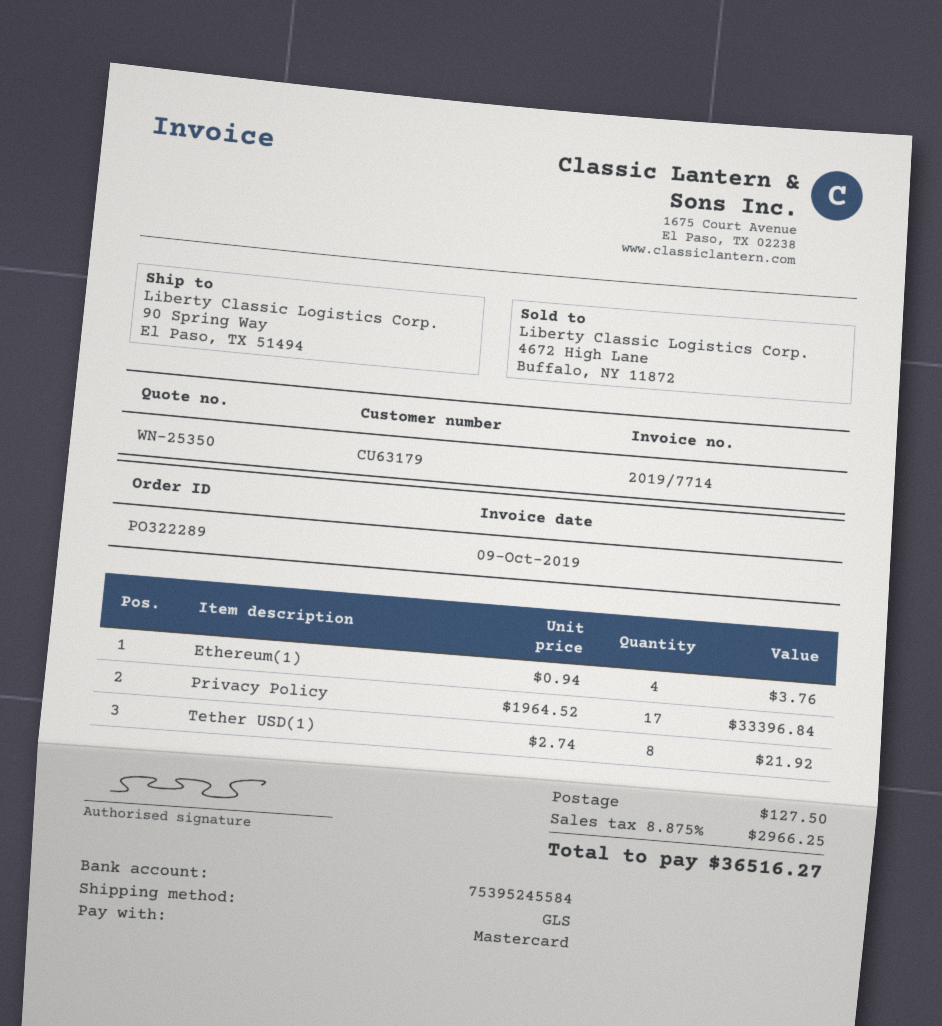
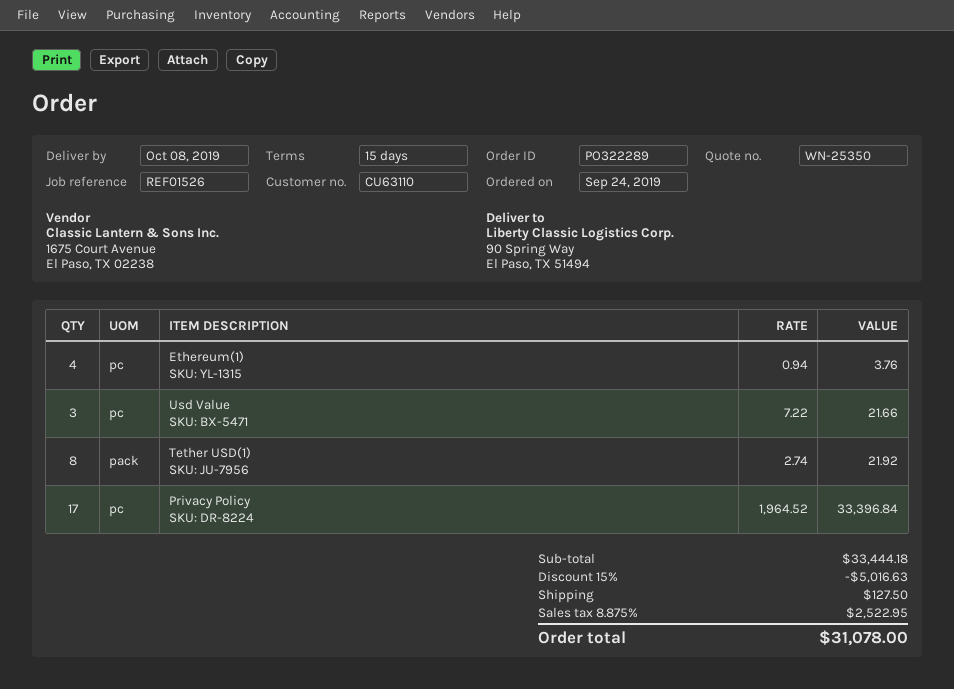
customer number: CU63179 -> CU63110
Usd Value: none -> 3 x 7.22 = 21.66
discount: none -> 15% = 5016.63
tax: 8.875% = 2966.25 -> 8.875% = 2522.95
total: 36516.27 -> 31078.00

